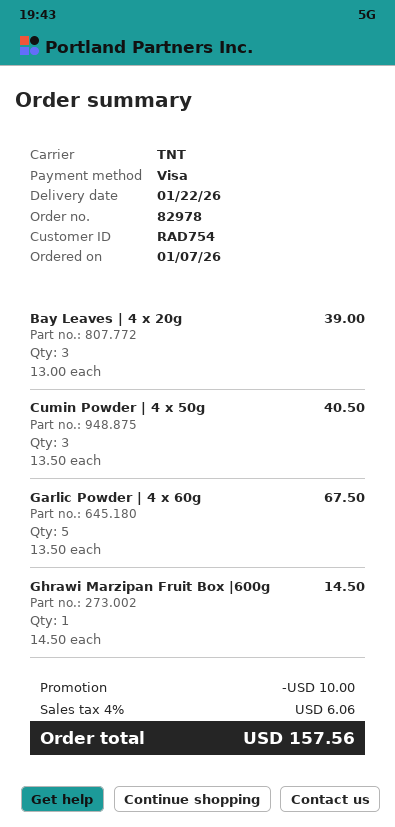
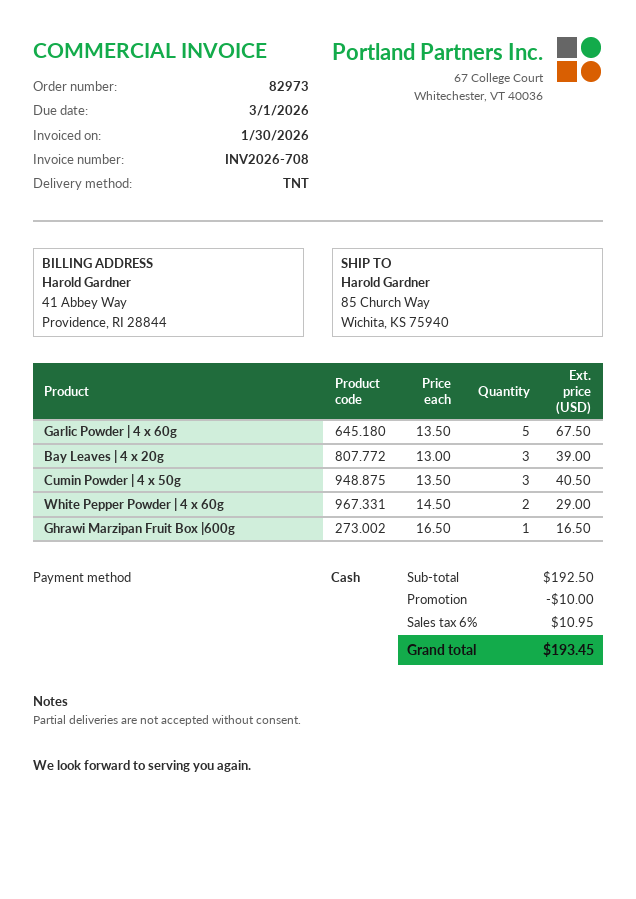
order number: 82978 -> 82973
payment method: Visa -> cash
Ghrawi Marzipan Fruit Box |600g: 1 x 14.50 = 14.50 -> 1 x 16.50 = 16.50
White Pepper Powder | 4 x 60g: none -> 2 x 14.50 = 29.00
tax: 4% = 6.06 -> 6% = 10.95
total: 157.56 -> 193.45

